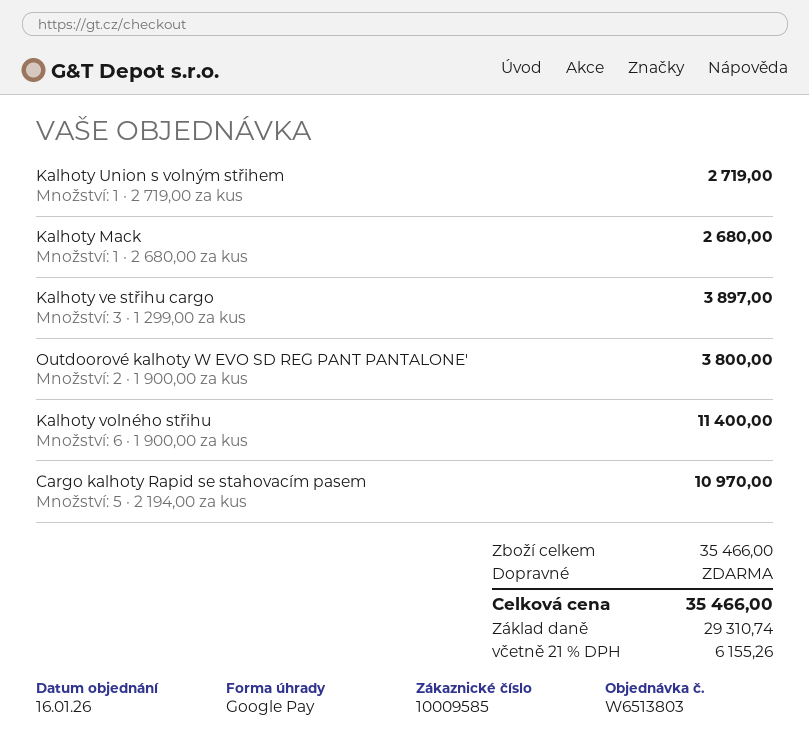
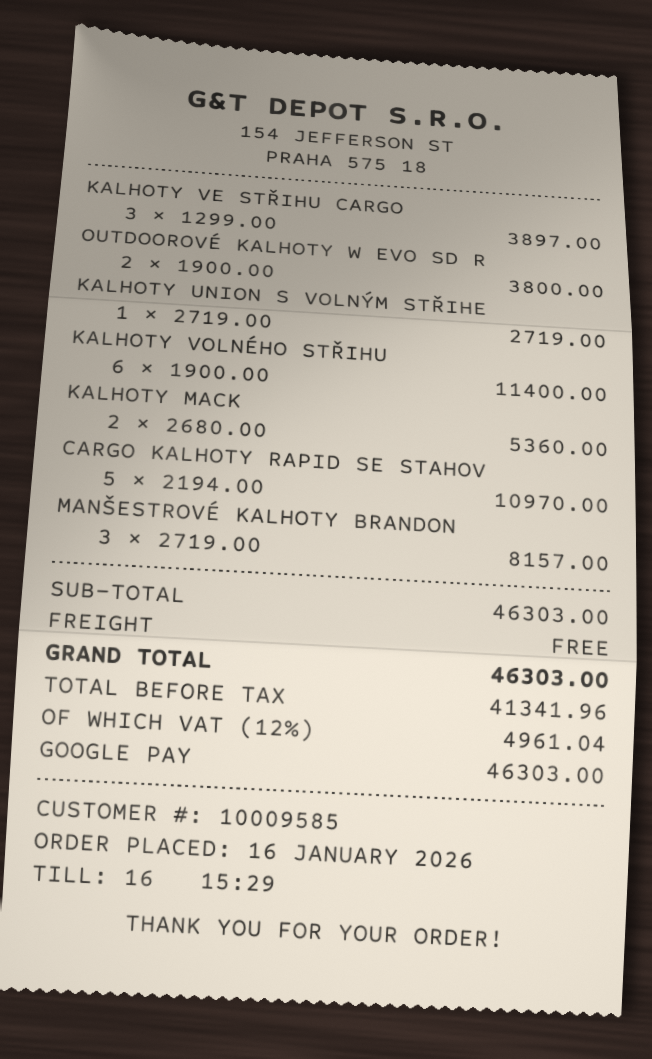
Kalhoty Mack: 1 x 2680.00 = 2680.00 -> 2 x 2680.00 = 5360.00
MANŠESTROVÉ KALHOTY BRANDON: none -> 3 x 2719.00 = 8157.00
subtotal: 35466.00 -> 46303.00
net: 29310.74 -> 41341.96
tax: 21% = 6155.26 -> 12% = 4961.04
total: 35466.00 -> 46303.00

